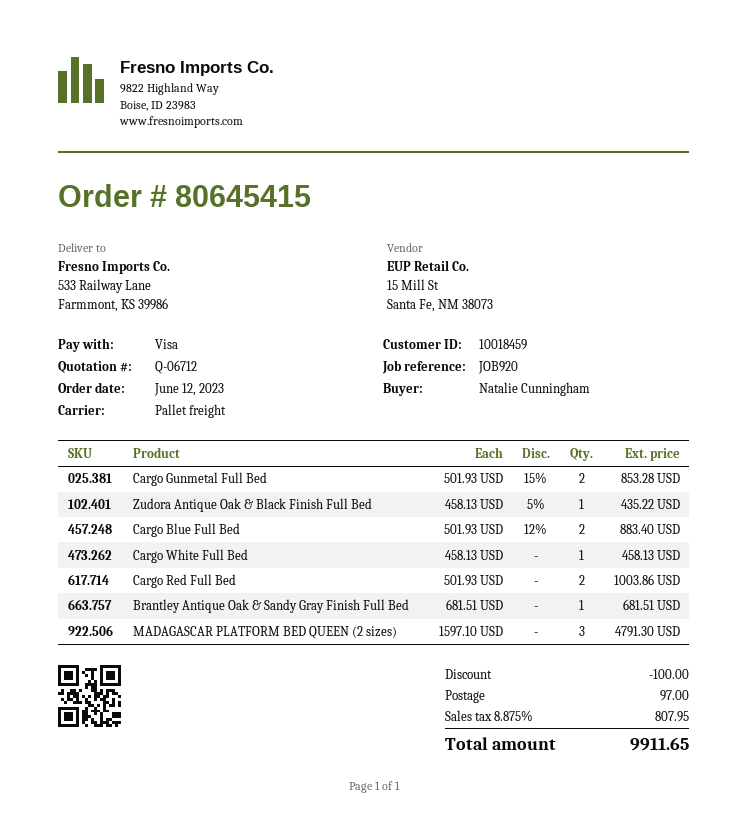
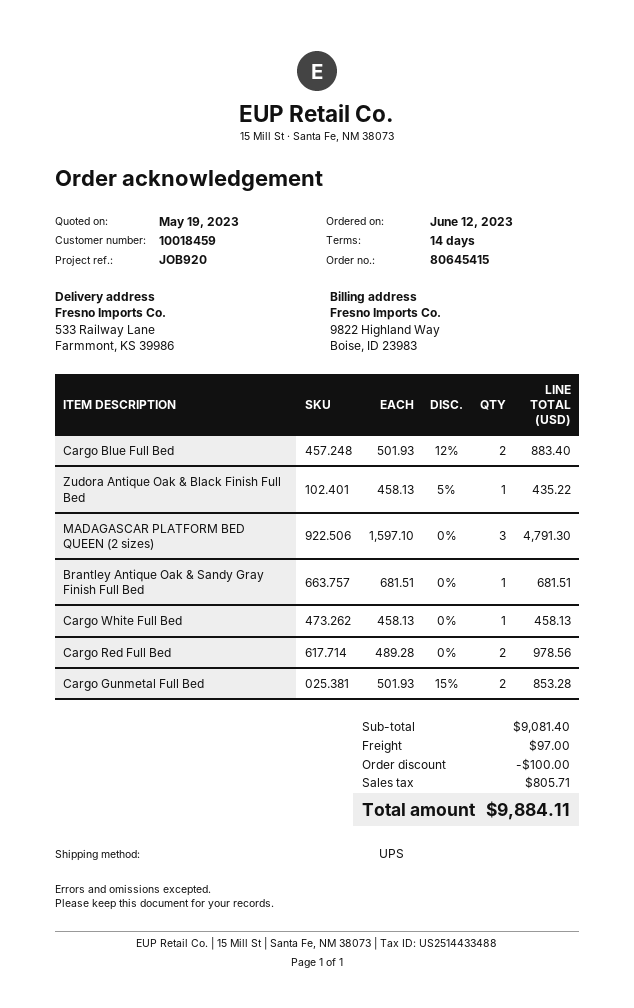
shipping method: pallet freight -> UPS
Cargo Red Full Bed: 2 x 501.93 = 1003.86 -> 2 x 489.28 = 978.56
tax: 807.95 -> 805.71
total: 9911.65 -> 9884.11

